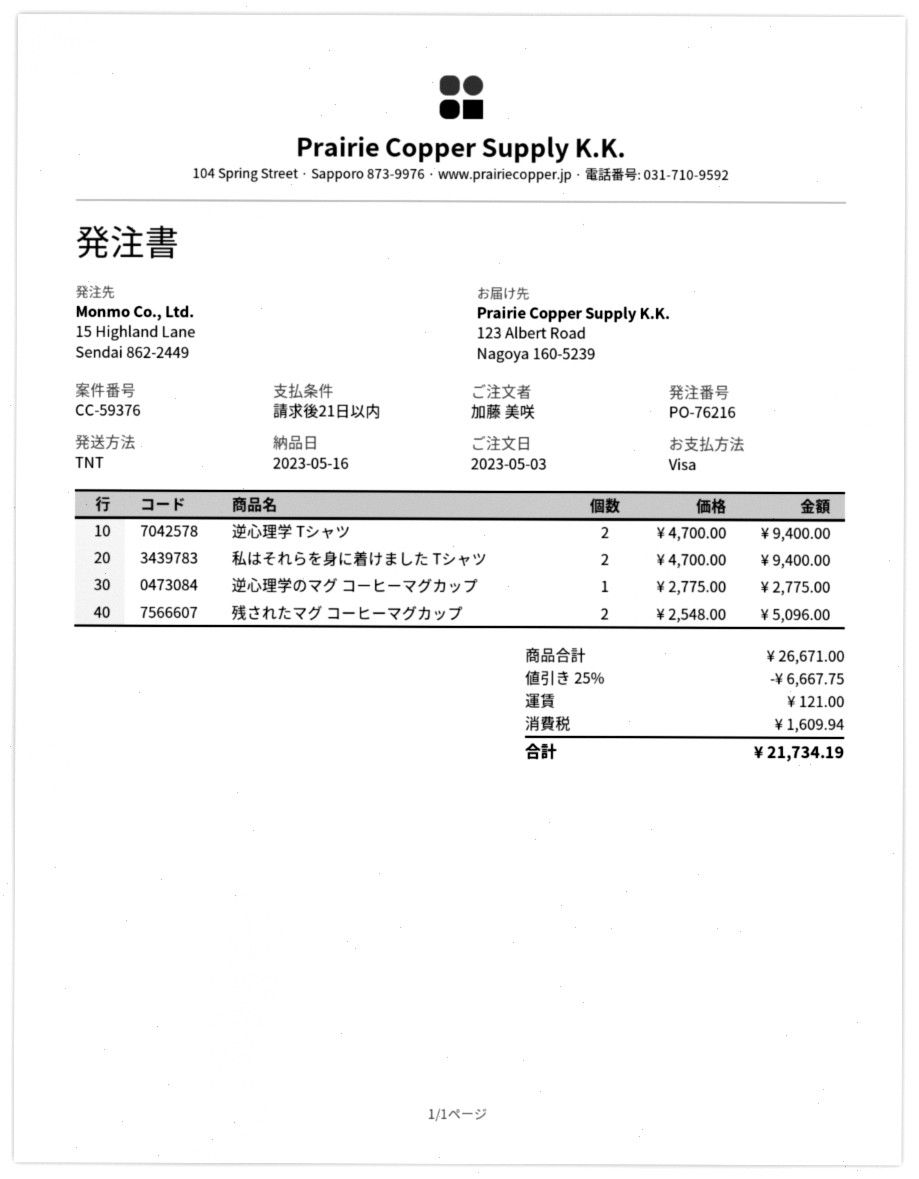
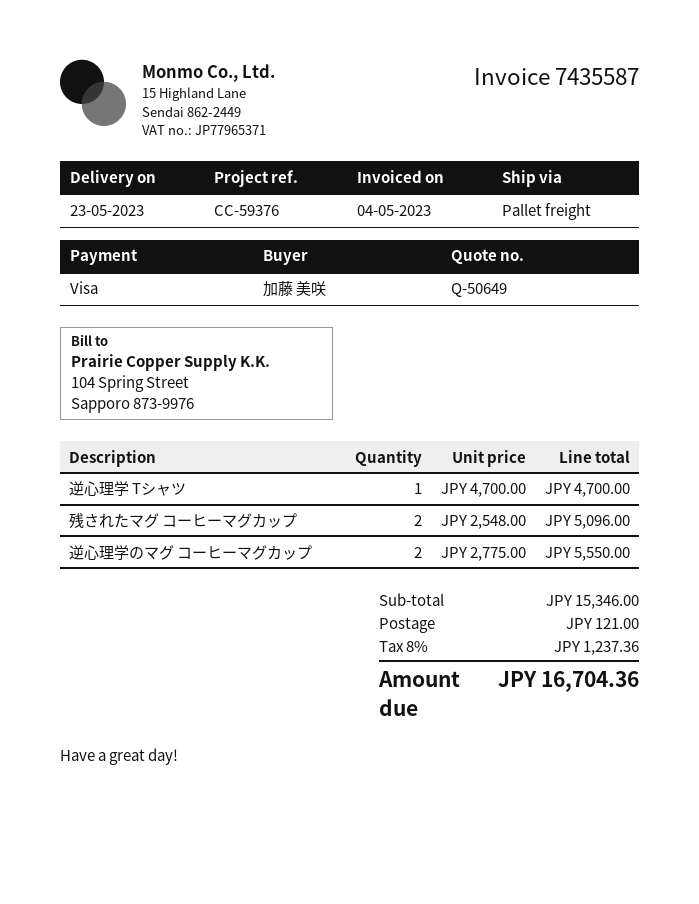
delivery date: 2023-05-16 -> 2023-05-23
shipping method: TNT -> pallet freight
逆心理学 Tシャツ: 2 x 4700.00 = 9400.00 -> 1 x 4700.00 = 4700.00
私はそれらを身に着けました Tシャツ: 2 x 4700.00 = 9400.00 -> none
逆心理学のマグ コーヒーマグカップ: 1 x 2775.00 = 2775.00 -> 2 x 2775.00 = 5550.00
subtotal: 26671.00 -> 15346.00
discount: 25% = 6667.75 -> none
tax: 1609.94 -> 1237.36
total: 21734.19 -> 16704.36

